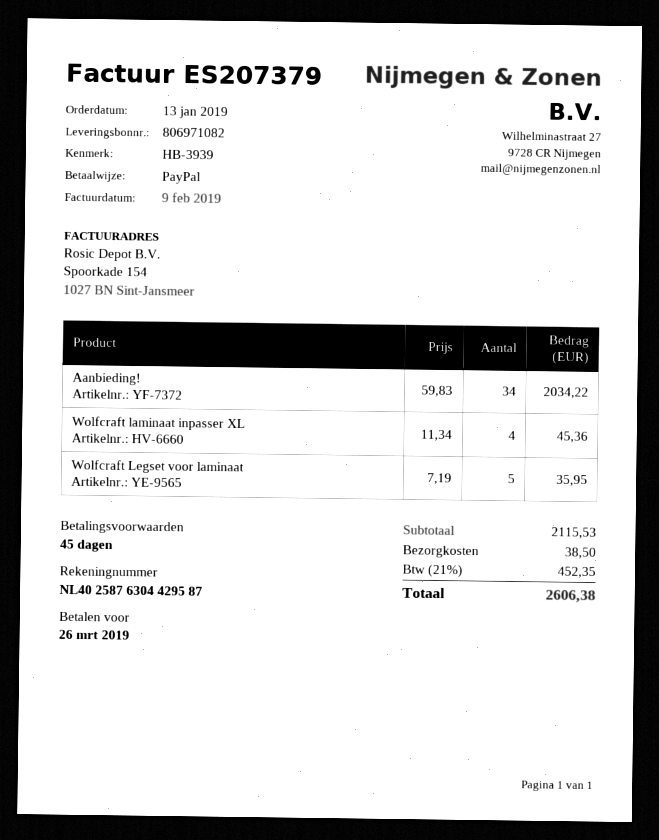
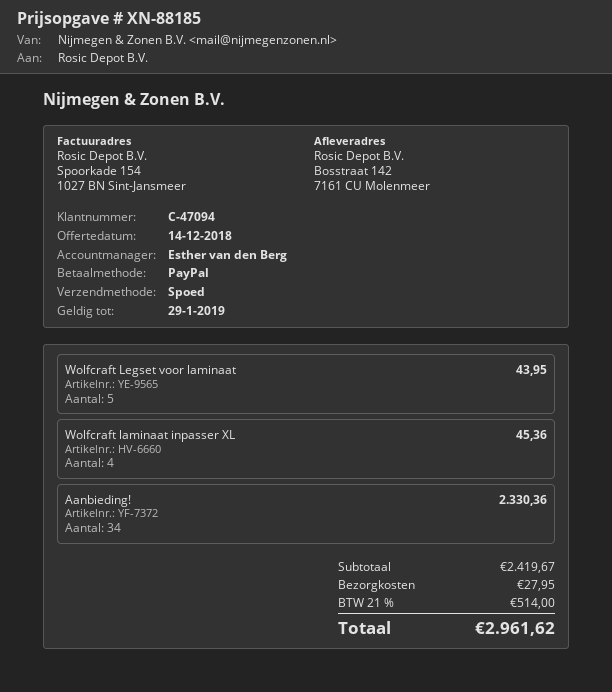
Aanbieding!: 34 for 2034.22 -> 34 for 2330.36
Wolfcraft Legset voor laminaat: 5 for 35.95 -> 5 for 43.95
subtotal: 2115.53 -> 2419.67
shipping: 38.50 -> 27.95
tax: 21% = 452.35 -> 21% = 514.00
total: 2606.38 -> 2961.62

